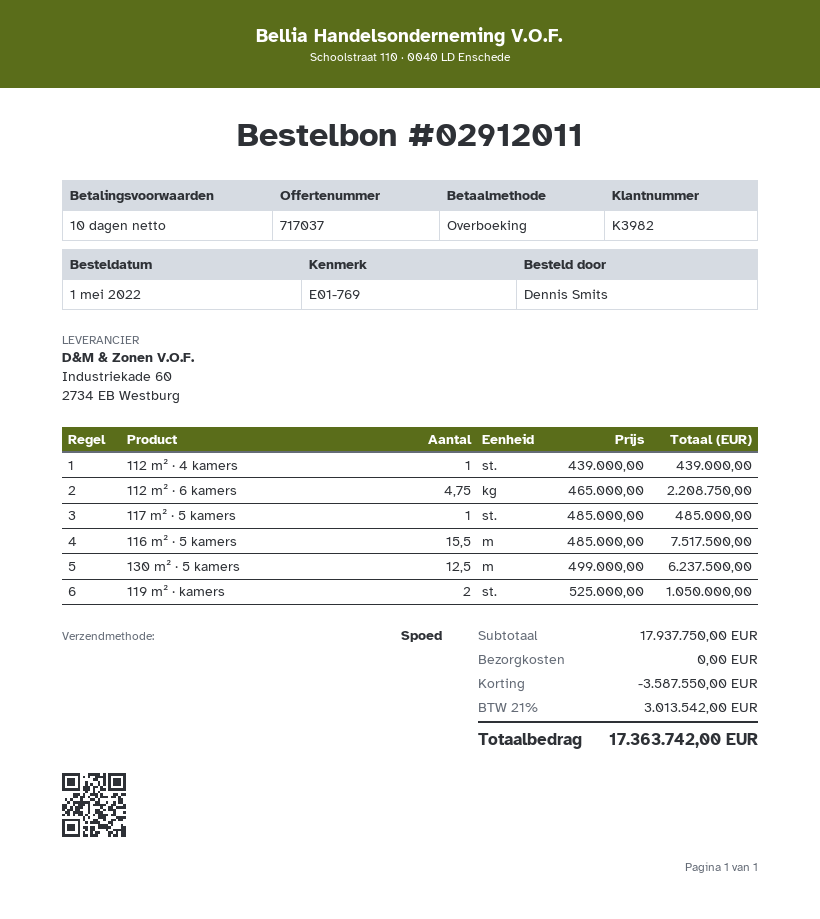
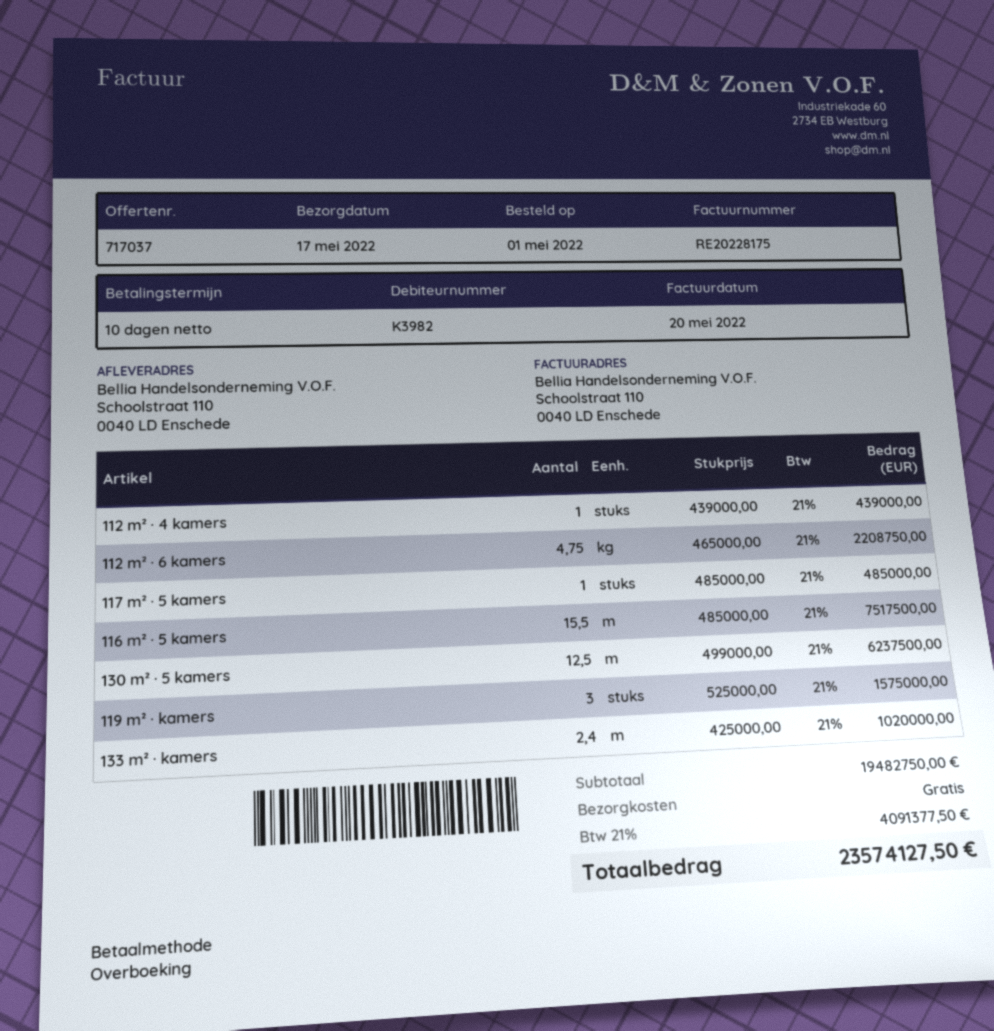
119 m² · kamers: 2 x 525000.00 = 1050000.00 -> 3 x 525000.00 = 1575000.00
133 m² · kamers: none -> 2.4 x 425000.00 = 1020000.00
subtotal: 17937750.00 -> 19482750.00
discount: 3587550.00 -> none
tax: 21% = 3013542.00 -> 21% = 4091377.50
total: 17363742.00 -> 23574127.50

